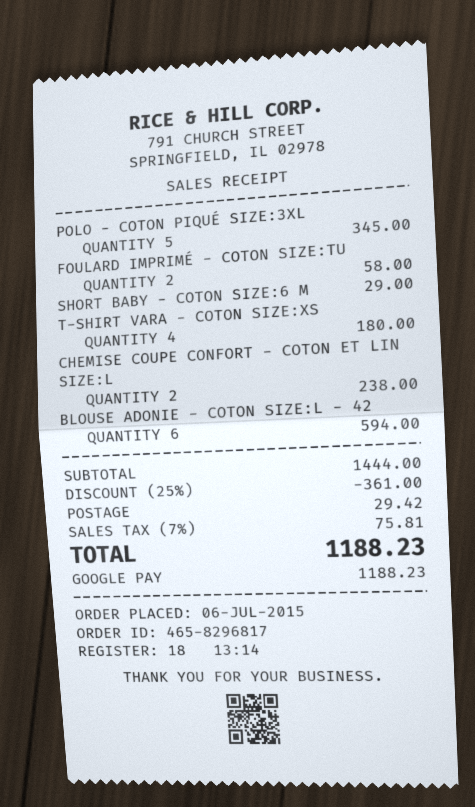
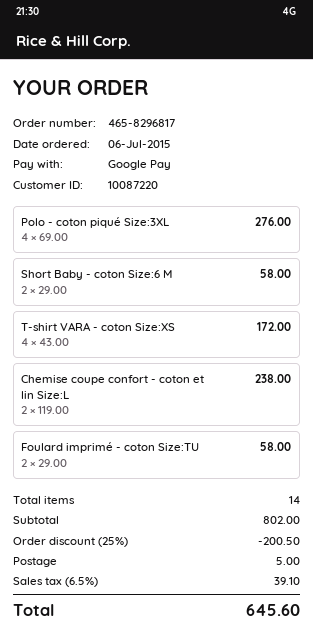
POLO - COTON PIQUÉ SIZE:3XL: 5 for 345.00 -> 4 for 276.00
SHORT BABY - COTON SIZE:6 M: 1 for 29.00 -> 2 for 58.00
T-SHIRT VARA - COTON SIZE:XS: 4 for 180.00 -> 4 for 172.00
BLOUSE ADONIE - COTON SIZE:L - 42: 6 for 594.00 -> none
subtotal: 1444.00 -> 802.00
discount: 25% = 361.00 -> 25% = 200.50
shipping: 29.42 -> 5.00
tax: 7% = 75.81 -> 6.5% = 39.10
total: 1188.23 -> 645.60

